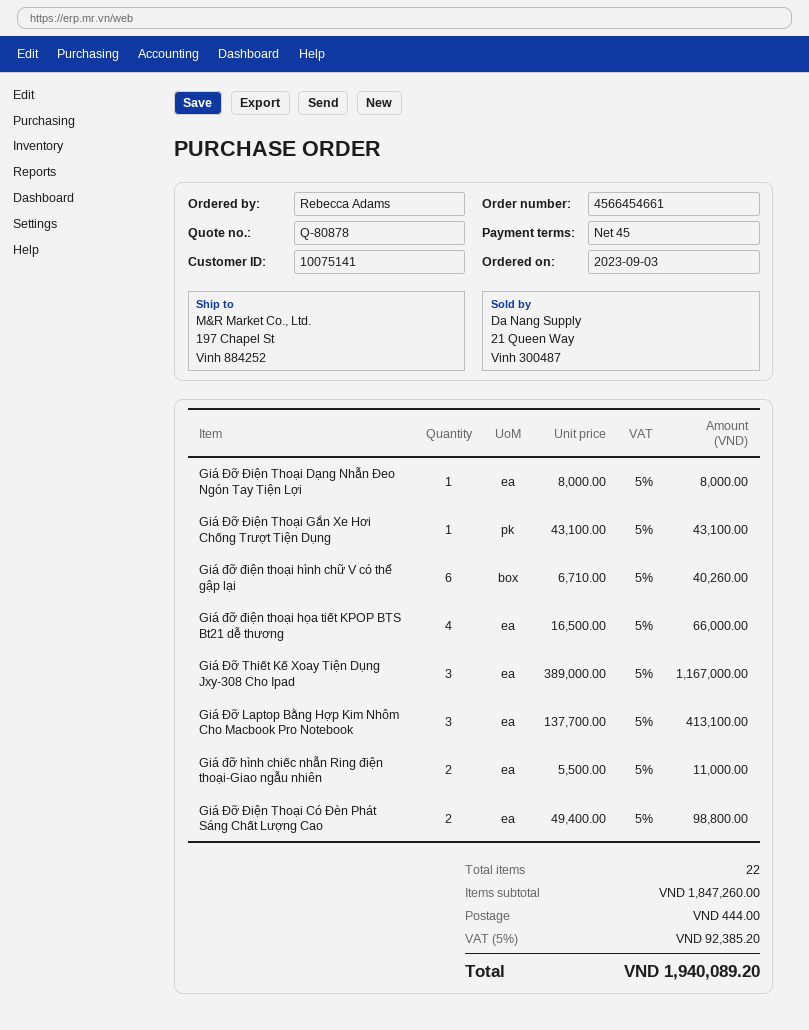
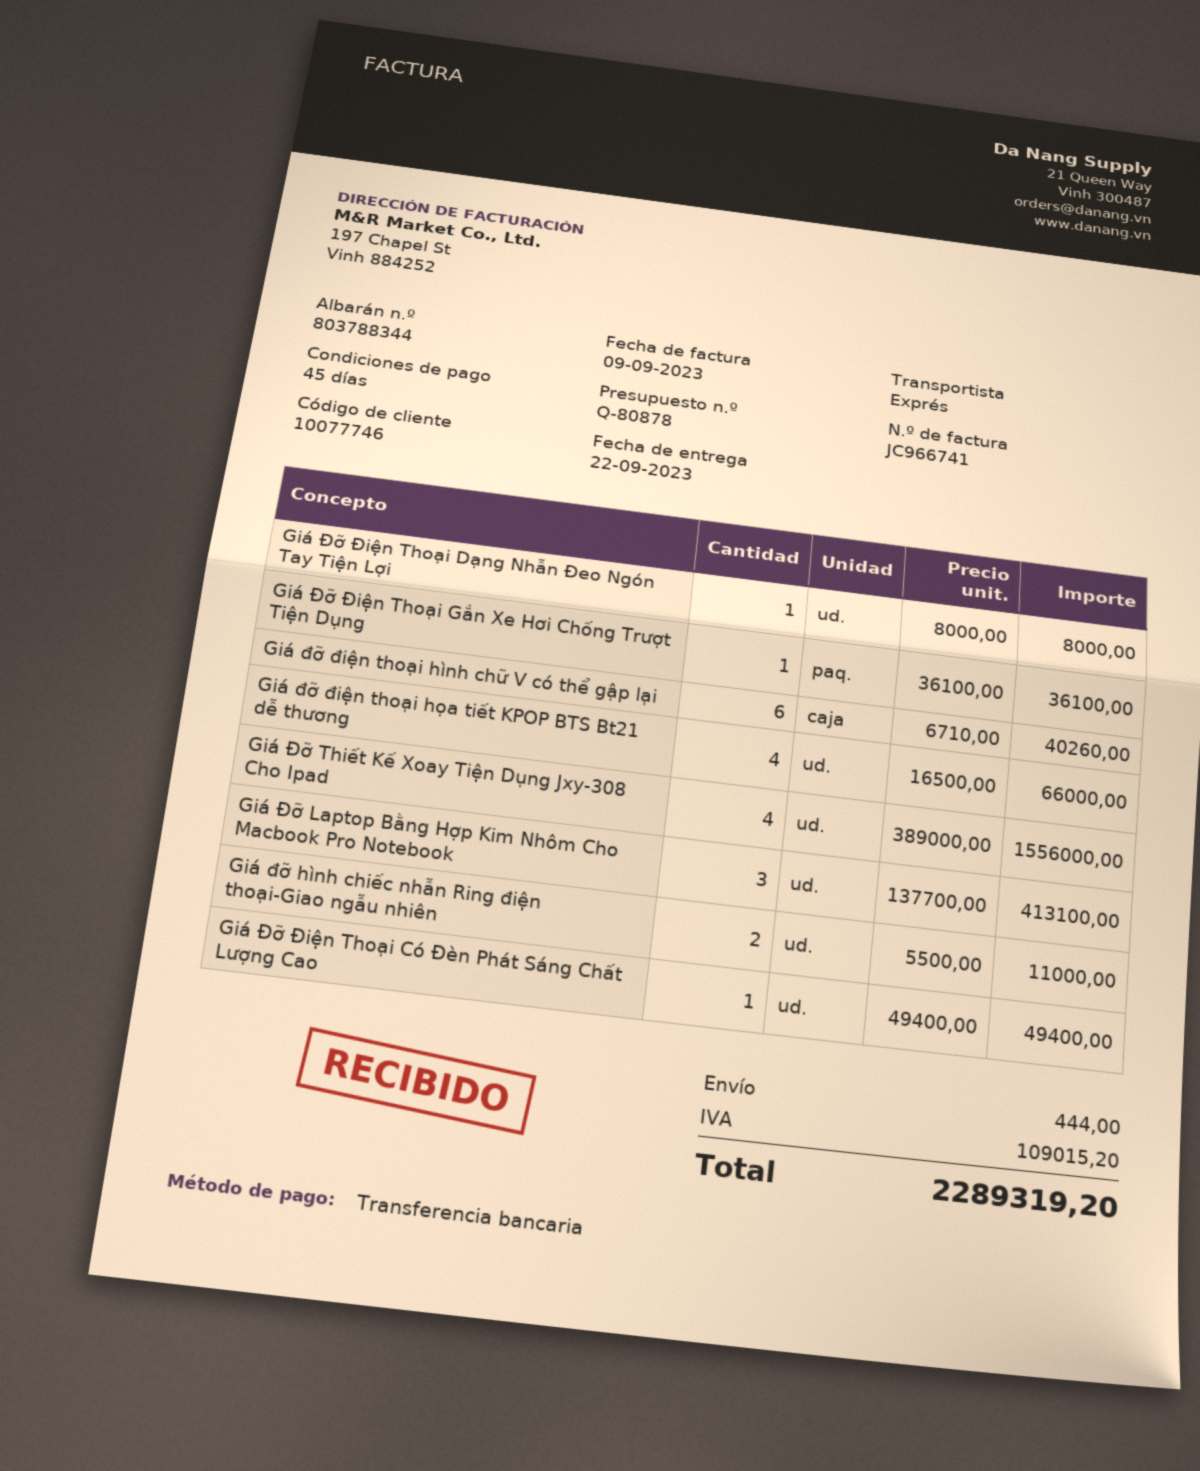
customer number: 10075141 -> 10077746
Giá Đỡ Điện Thoại Gắn Xe Hơi Chống Trượt Tiện Dụng: 1 x 43100.00 = 43100.00 -> 1 x 36100.00 = 36100.00
Giá Đỡ Thiết Kế Xoay Tiện Dụng Jxy-308 Cho Ipad: 3 x 389000.00 = 1167000.00 -> 4 x 389000.00 = 1556000.00
Giá Đỡ Điện Thoại Có Đèn Phát Sáng Chất Lượng Cao: 2 x 49400.00 = 98800.00 -> 1 x 49400.00 = 49400.00
tax: 92385.20 -> 109015.20
total: 1940089.20 -> 2289319.20

